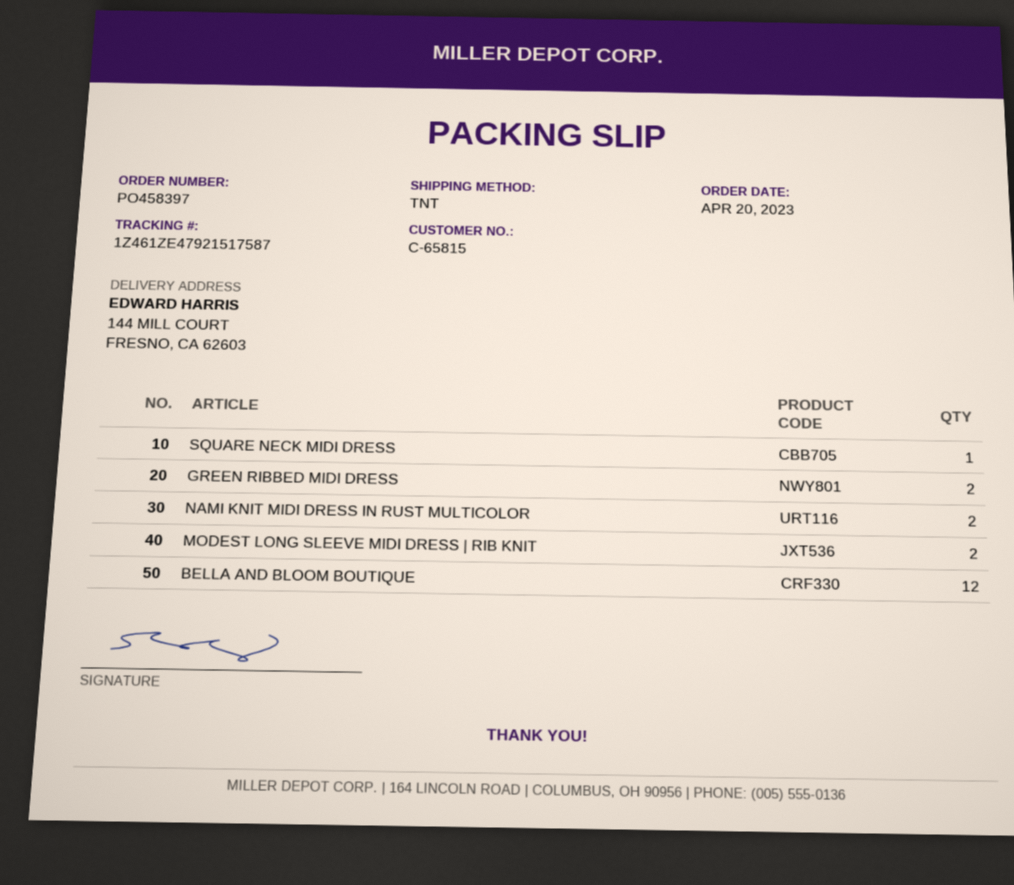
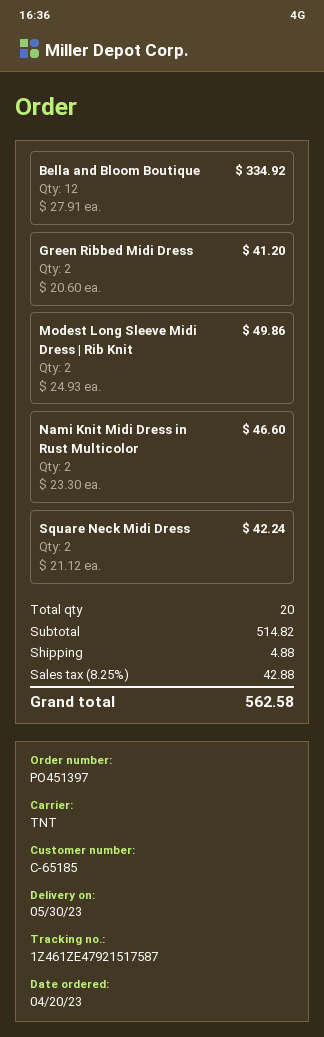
order number: PO458397 -> PO451397
customer number: C-65815 -> C-65185
SQUARE NECK MIDI DRESS: 1 -> 2

